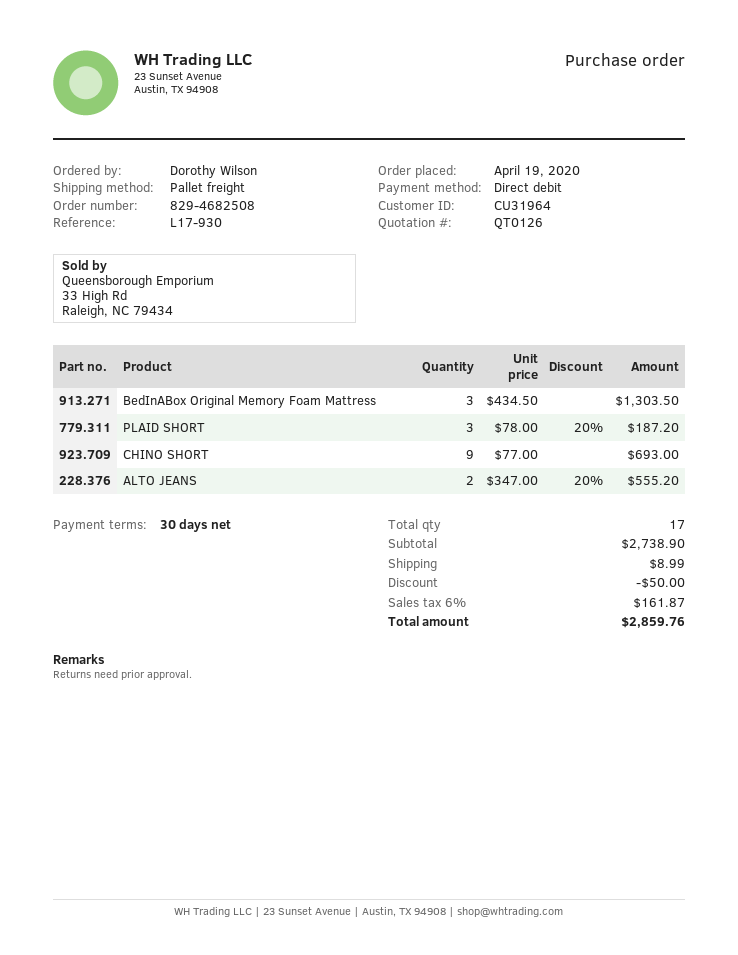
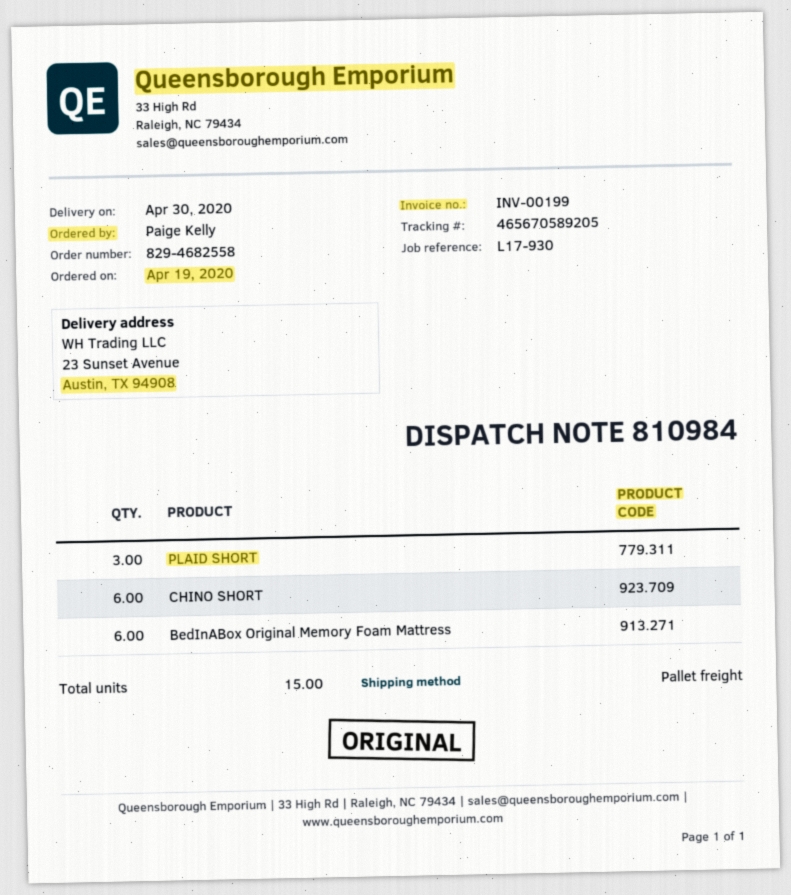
order number: 829-4682508 -> 829-4682558
ordered by: Dorothy Wilson -> Paige Kelly
BedInABox Original Memory Foam Mattress: 3 -> 6
CHINO SHORT: 9 -> 6
ALTO JEANS: 2 -> none
total quantity: 17 -> 15

